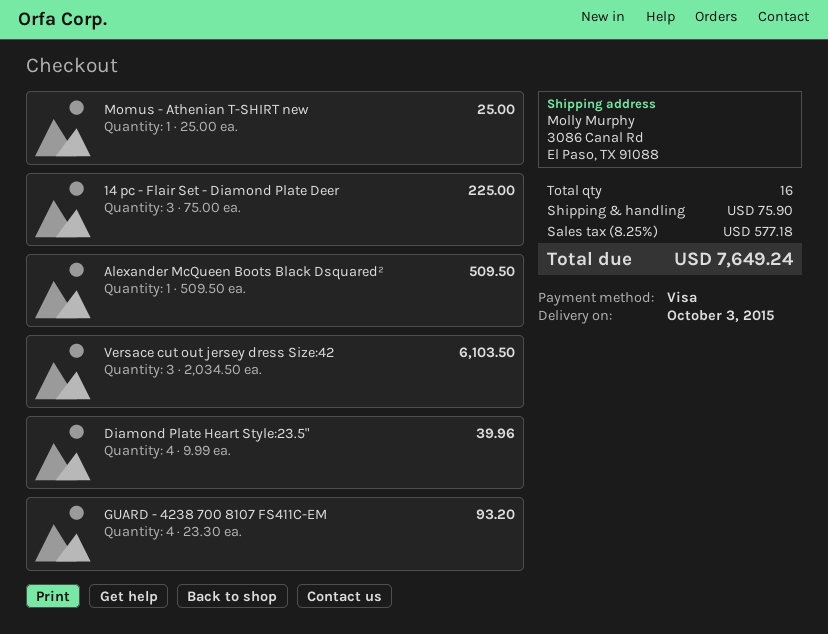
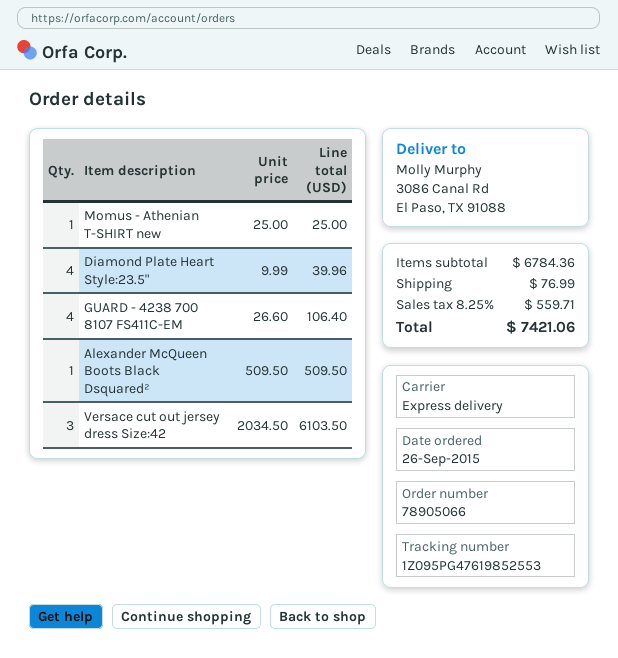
14 pc - Flair Set - Diamond Plate Deer: 3 x 75.00 = 225.00 -> none
GUARD - 4238 700 8107 FS411C-EM: 4 x 23.30 = 93.20 -> 4 x 26.60 = 106.40
shipping: 75.90 -> 76.99
tax: 8.25% = 577.18 -> 8.25% = 559.71
total: 7649.24 -> 7421.06

